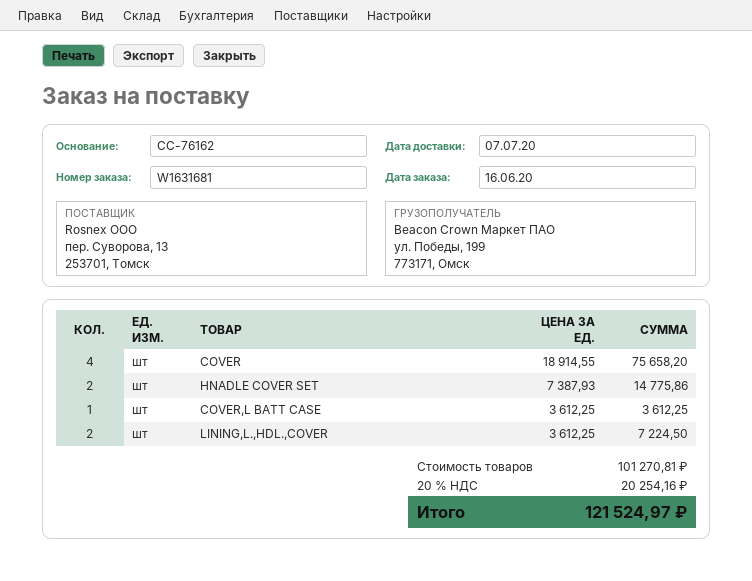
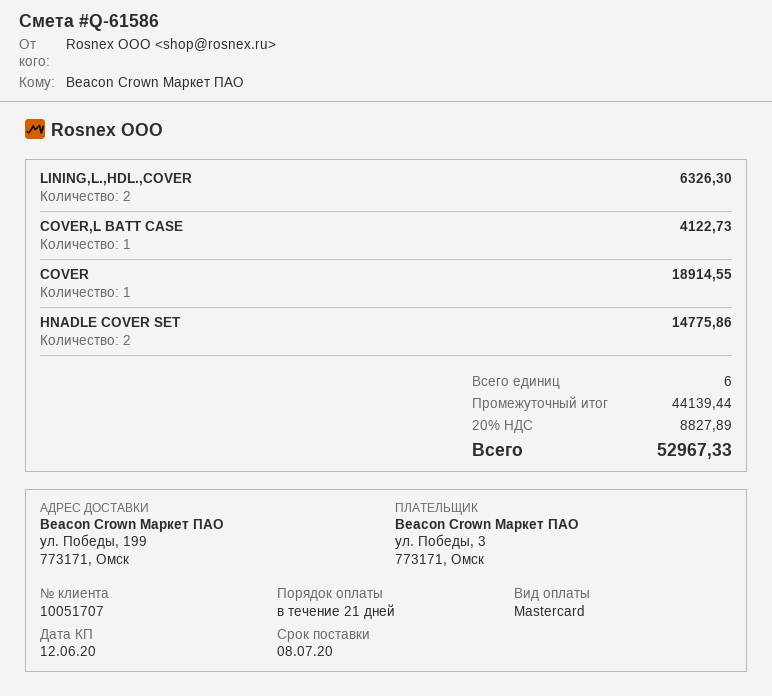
delivery date: 2020-07-07 -> 2020-07-08
COVER: 4 for 75658.20 -> 1 for 18914.55
COVER,L BATT CASE: 1 for 3612.25 -> 1 for 4122.73
LINING,L.,HDL.,COVER: 2 for 7224.50 -> 2 for 6326.30
subtotal: 101270.81 -> 44139.44
tax: 20% = 20254.16 -> 20% = 8827.89
total: 121524.97 -> 52967.33

